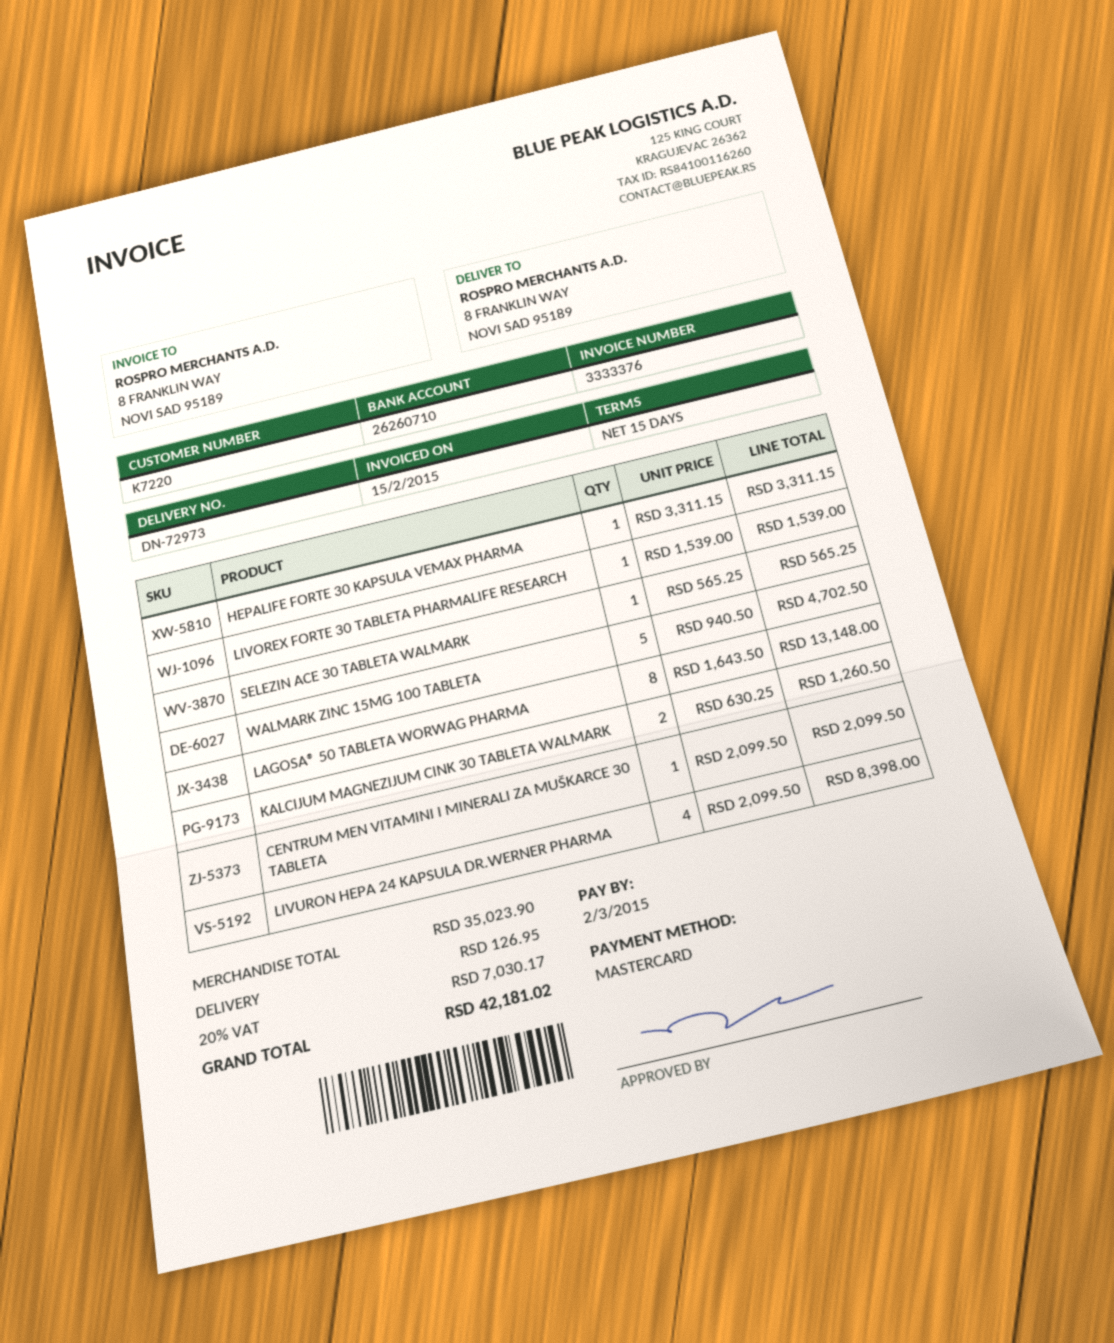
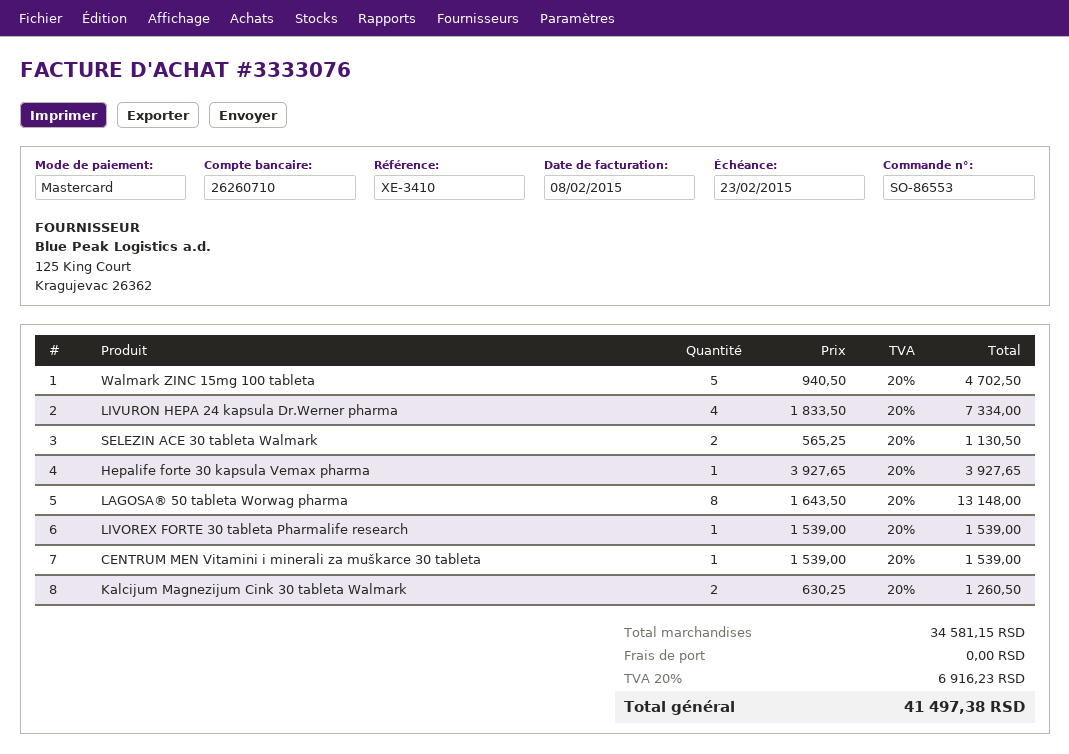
invoice number: 3333376 -> 3333076
invoice date: 2015-02-15 -> 2015-02-08
due date: 2015-03-02 -> 2015-02-23
HEPALIFE FORTE 30 KAPSULA VEMAX PHARMA: 1 x 3311.15 = 3311.15 -> 1 x 3927.65 = 3927.65
SELEZIN ACE 30 TABLETA WALMARK: 1 x 565.25 = 565.25 -> 2 x 565.25 = 1130.50
CENTRUM MEN VITAMINI I MINERALI ZA MUŠKARCE 30 TABLETA: 1 x 2099.50 = 2099.50 -> 1 x 1539.00 = 1539.00
LIVURON HEPA 24 KAPSULA DR.WERNER PHARMA: 4 x 2099.50 = 8398.00 -> 4 x 1833.50 = 7334.00
subtotal: 35023.90 -> 34581.15
shipping: 126.95 -> 0.00
tax: 20% = 7030.17 -> 20% = 6916.23
total: 42181.02 -> 41497.38

